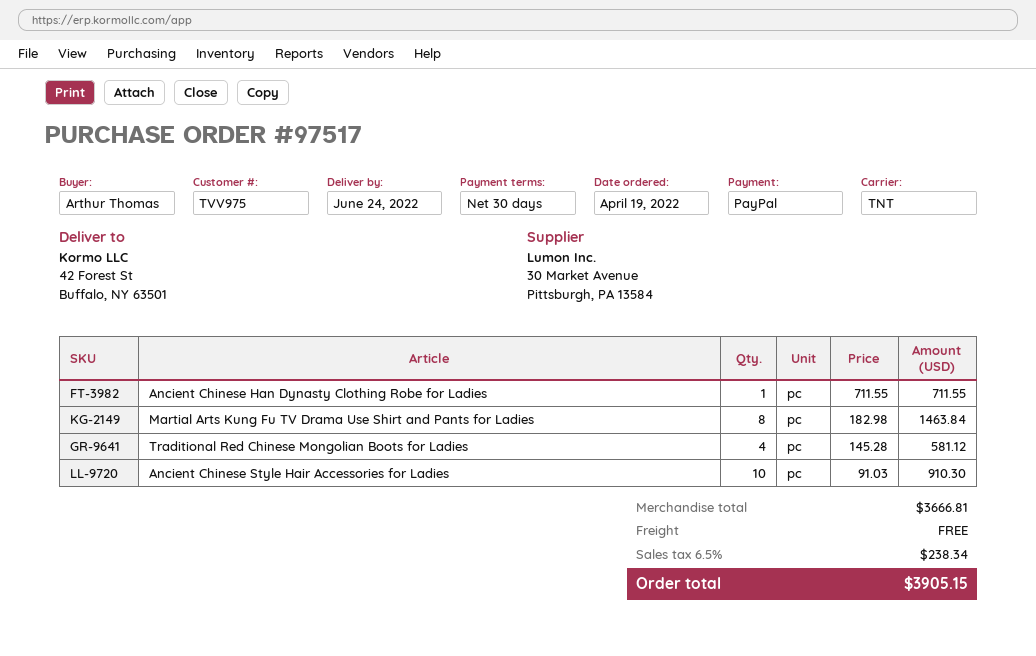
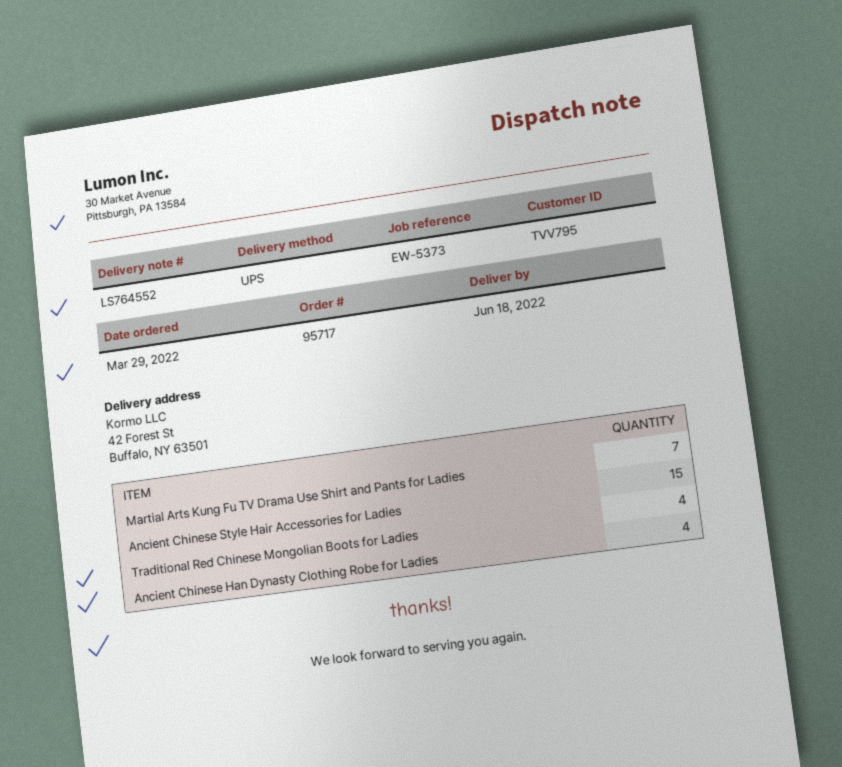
order number: 97517 -> 95717
order date: 2022-04-19 -> 2022-03-29
delivery date: 2022-06-24 -> 2022-06-18
customer number: TVV975 -> TVV795
shipping method: TNT -> UPS
Ancient Chinese Han Dynasty Clothing Robe for Ladies: 1 -> 4
Martial Arts Kung Fu TV Drama Use Shirt and Pants for Ladies: 8 -> 7
Ancient Chinese Style Hair Accessories for Ladies: 10 -> 15

